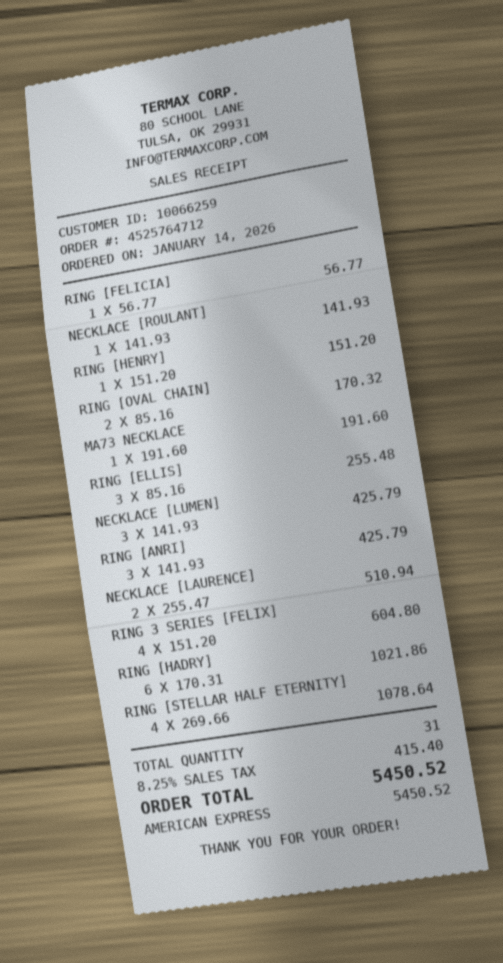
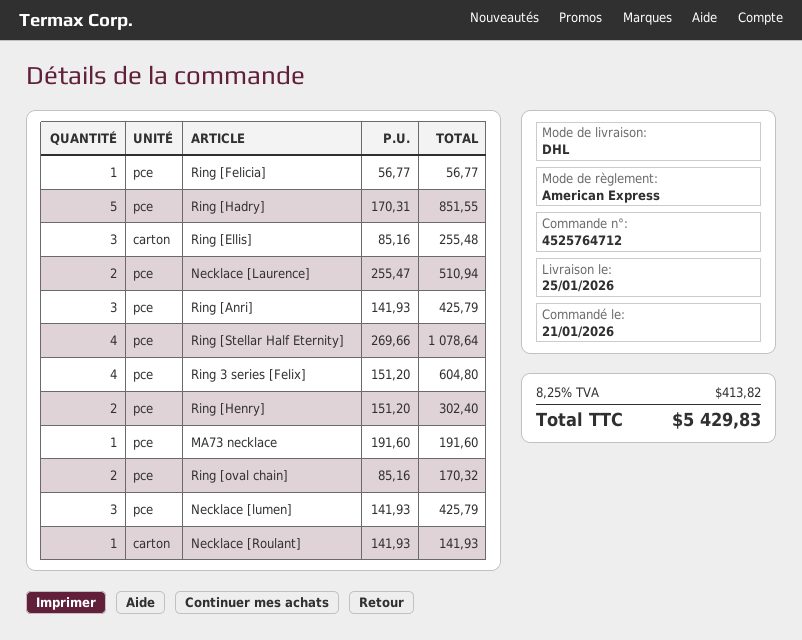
order date: 2026-01-14 -> 2026-01-21
RING [HENRY]: 1 x 151.20 = 151.20 -> 2 x 151.20 = 302.40
RING [HADRY]: 6 x 170.31 = 1021.86 -> 5 x 170.31 = 851.55
tax: 8.25% = 415.40 -> 8.25% = 413.82
total: 5450.52 -> 5429.83

